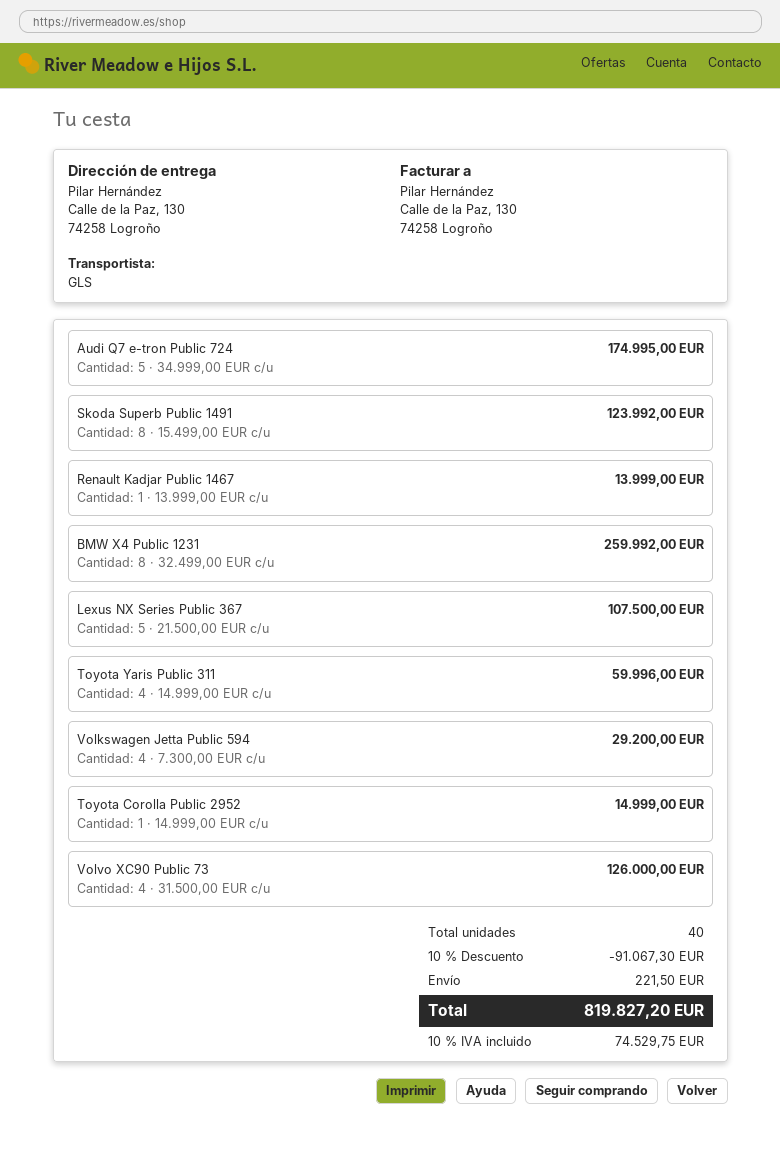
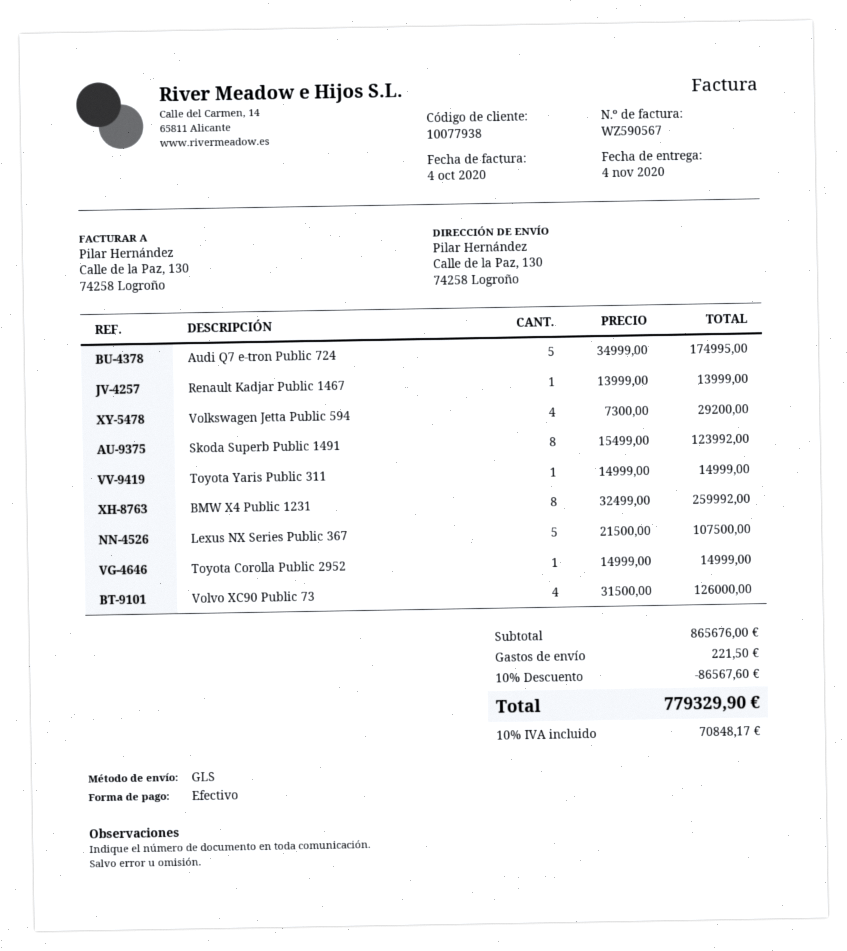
Toyota Yaris Public 311: 4 x 14999.00 = 59996.00 -> 1 x 14999.00 = 14999.00
discount: 10% = 91067.30 -> 10% = 86567.60
tax: 10% = 74529.75 -> 10% = 70848.17
total: 819827.20 -> 779329.90

